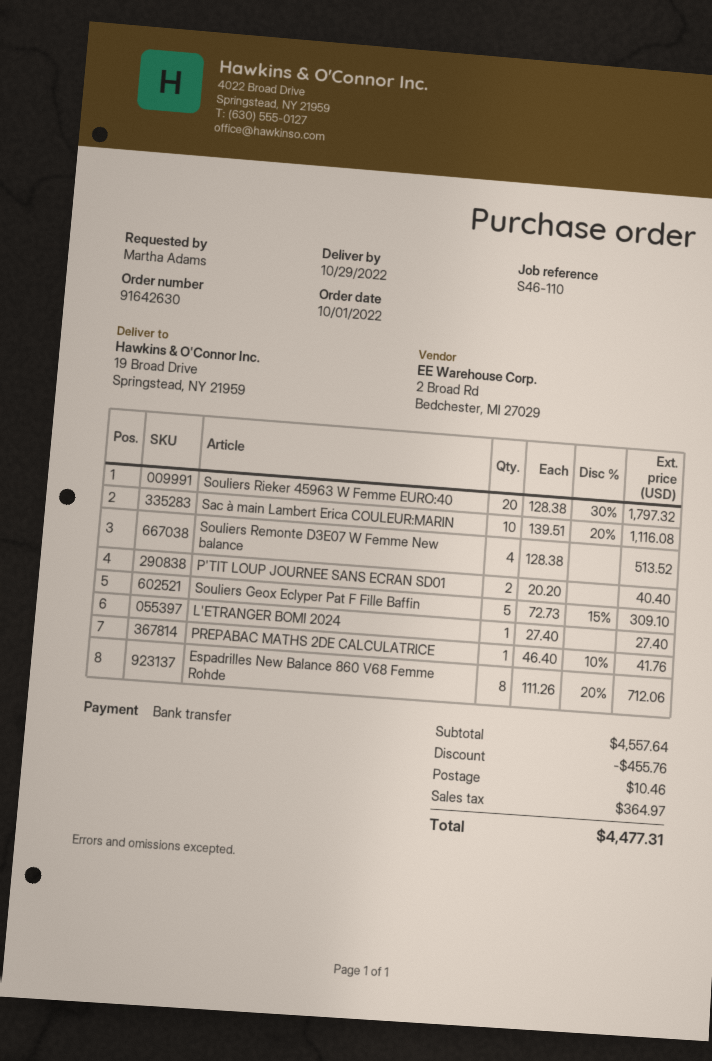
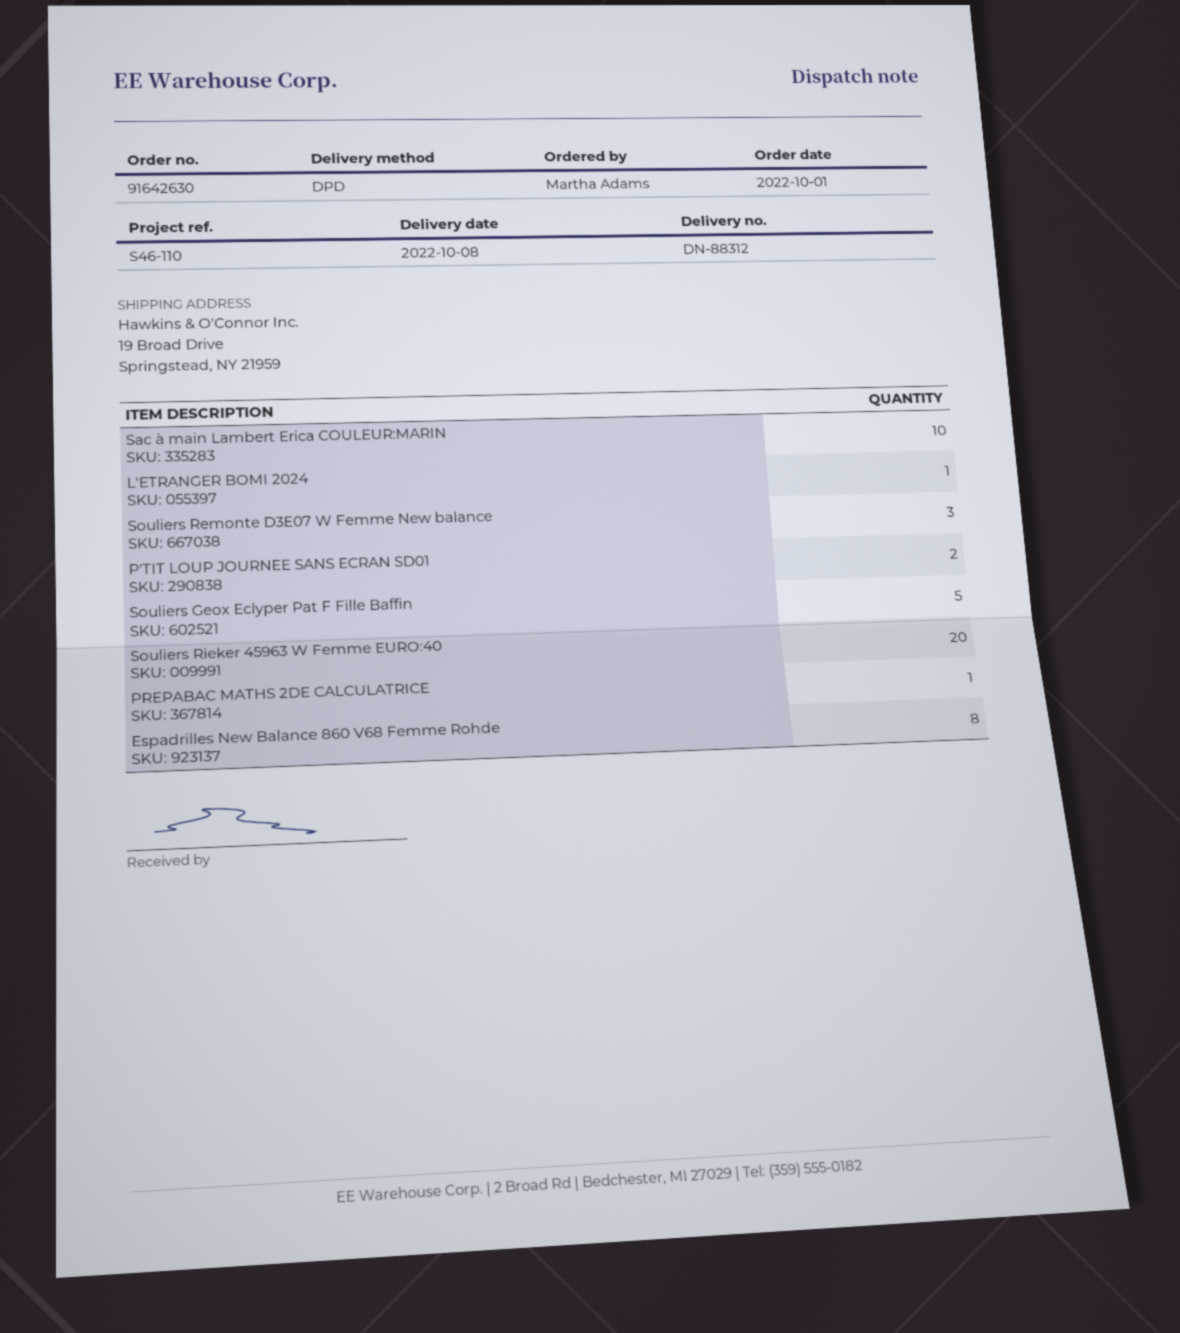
delivery date: 2022-10-29 -> 2022-10-08
Souliers Remonte D3E07 W Femme New balance: 4 -> 3

